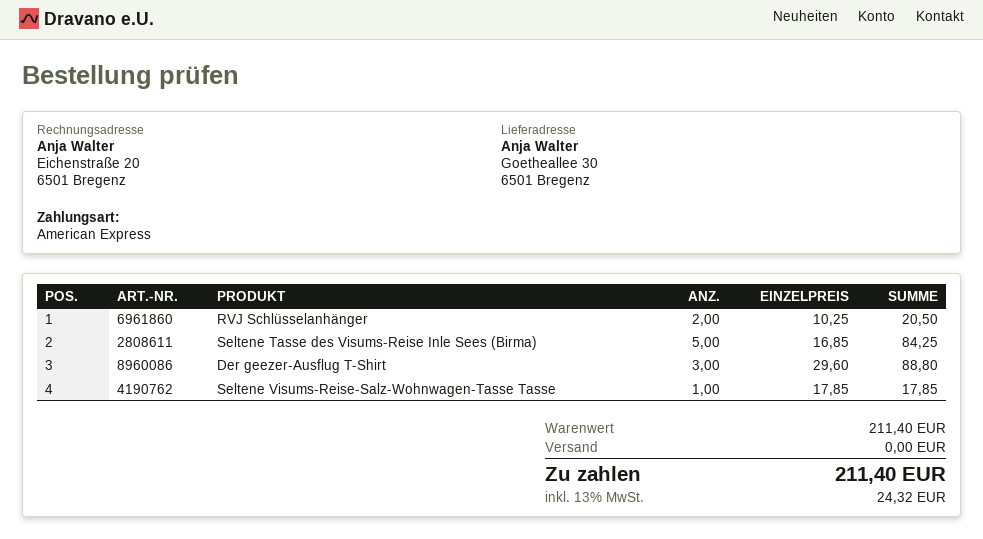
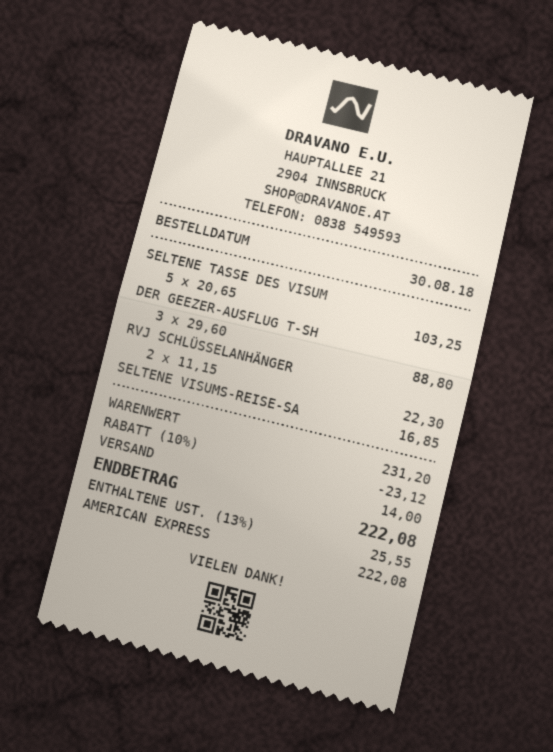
RVJ Schlüsselanhänger: 2 x 10.25 = 20.50 -> 2 x 11.15 = 22.30
Seltene Tasse des Visums-Reise Inle Sees (Birma): 5 x 16.85 = 84.25 -> 5 x 20.65 = 103.25
Seltene Visums-Reise-Salz-Wohnwagen-Tasse Tasse: 1 x 17.85 = 17.85 -> 1 x 16.85 = 16.85
subtotal: 211.40 -> 231.20
discount: none -> 10% = 23.12
shipping: 0.00 -> 14.00
tax: 13% = 24.32 -> 13% = 25.55
total: 211.40 -> 222.08

